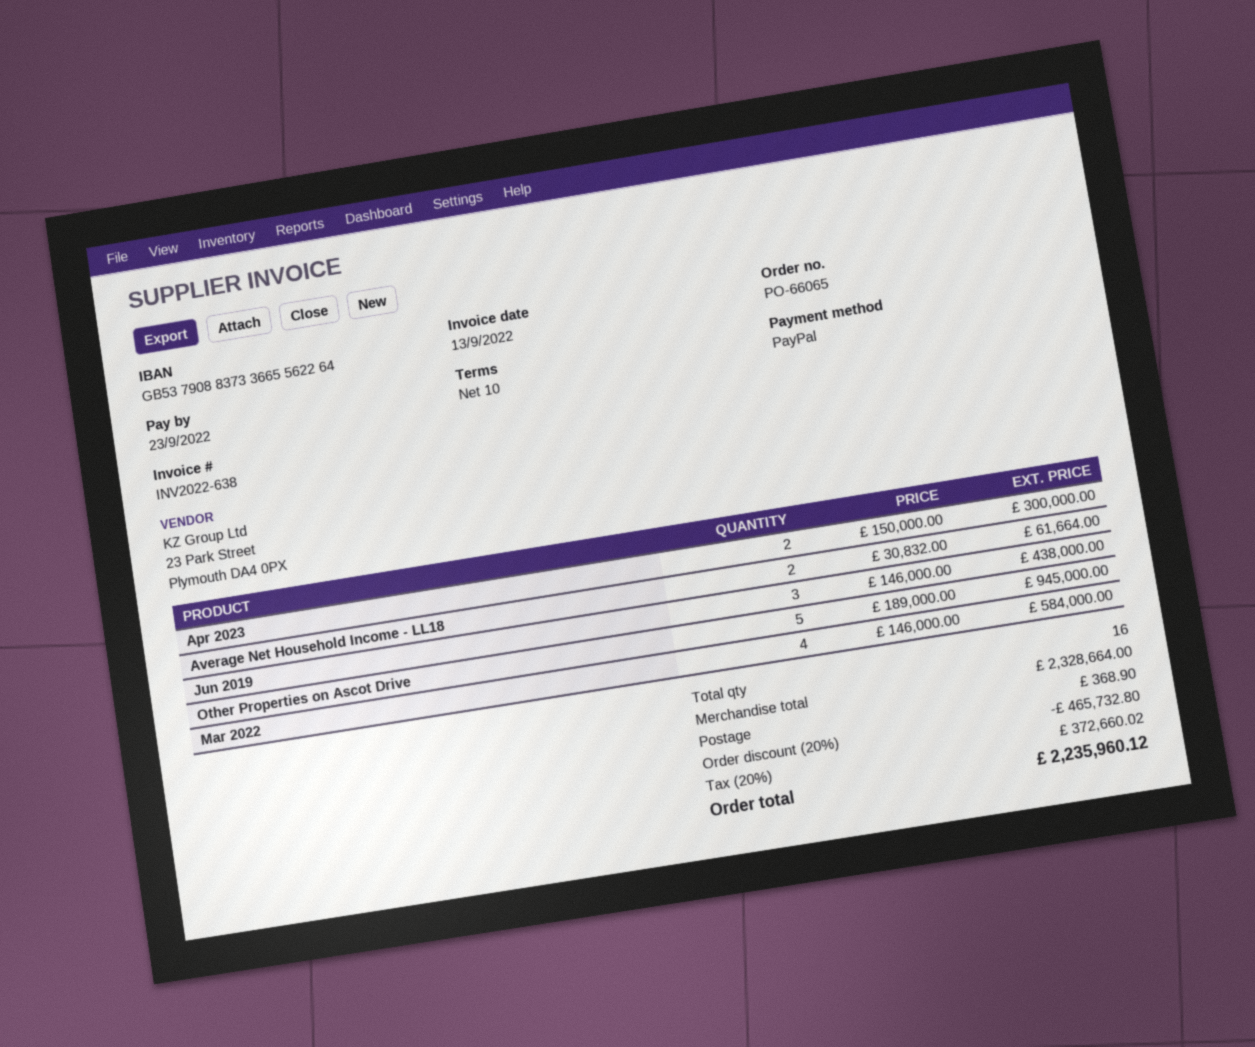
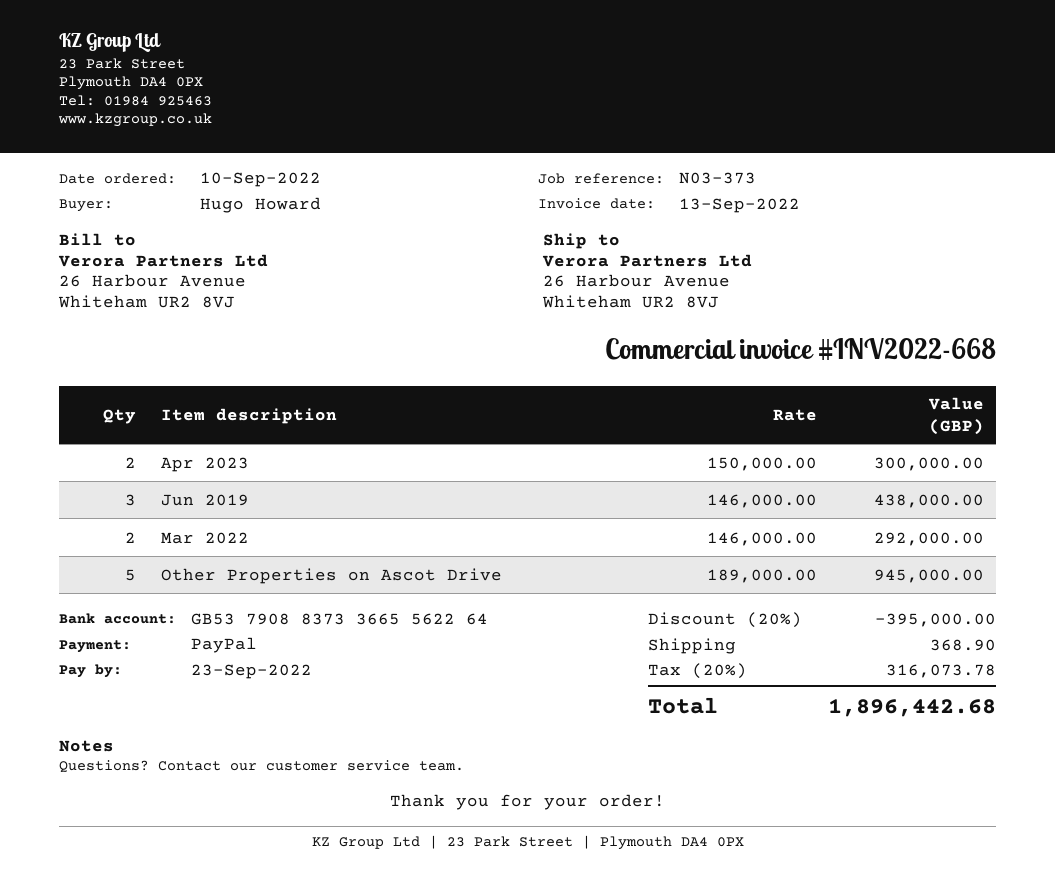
invoice number: INV2022-638 -> INV2022-668
Average Net Household Income - LL18: 2 x 30832.00 = 61664.00 -> none
Mar 2022: 4 x 146000.00 = 584000.00 -> 2 x 146000.00 = 292000.00
discount: 20% = 465732.80 -> 20% = 395000.00
tax: 20% = 372660.02 -> 20% = 316073.78
total: 2235960.12 -> 1896442.68

